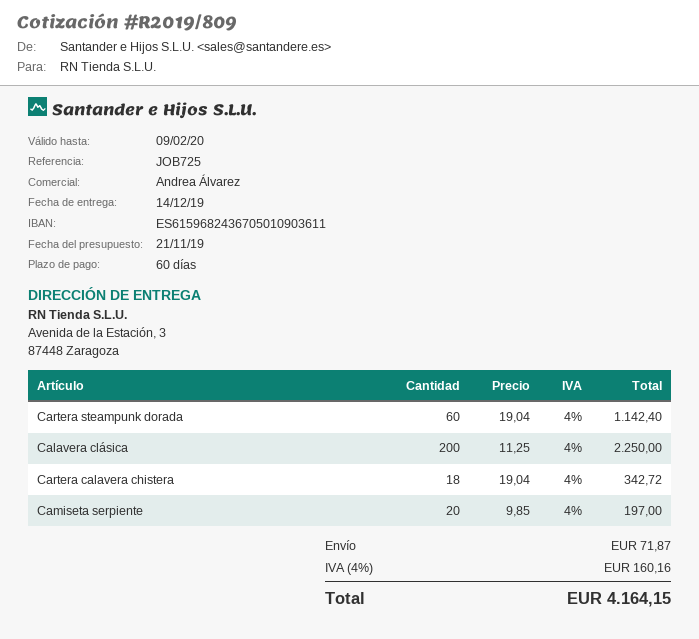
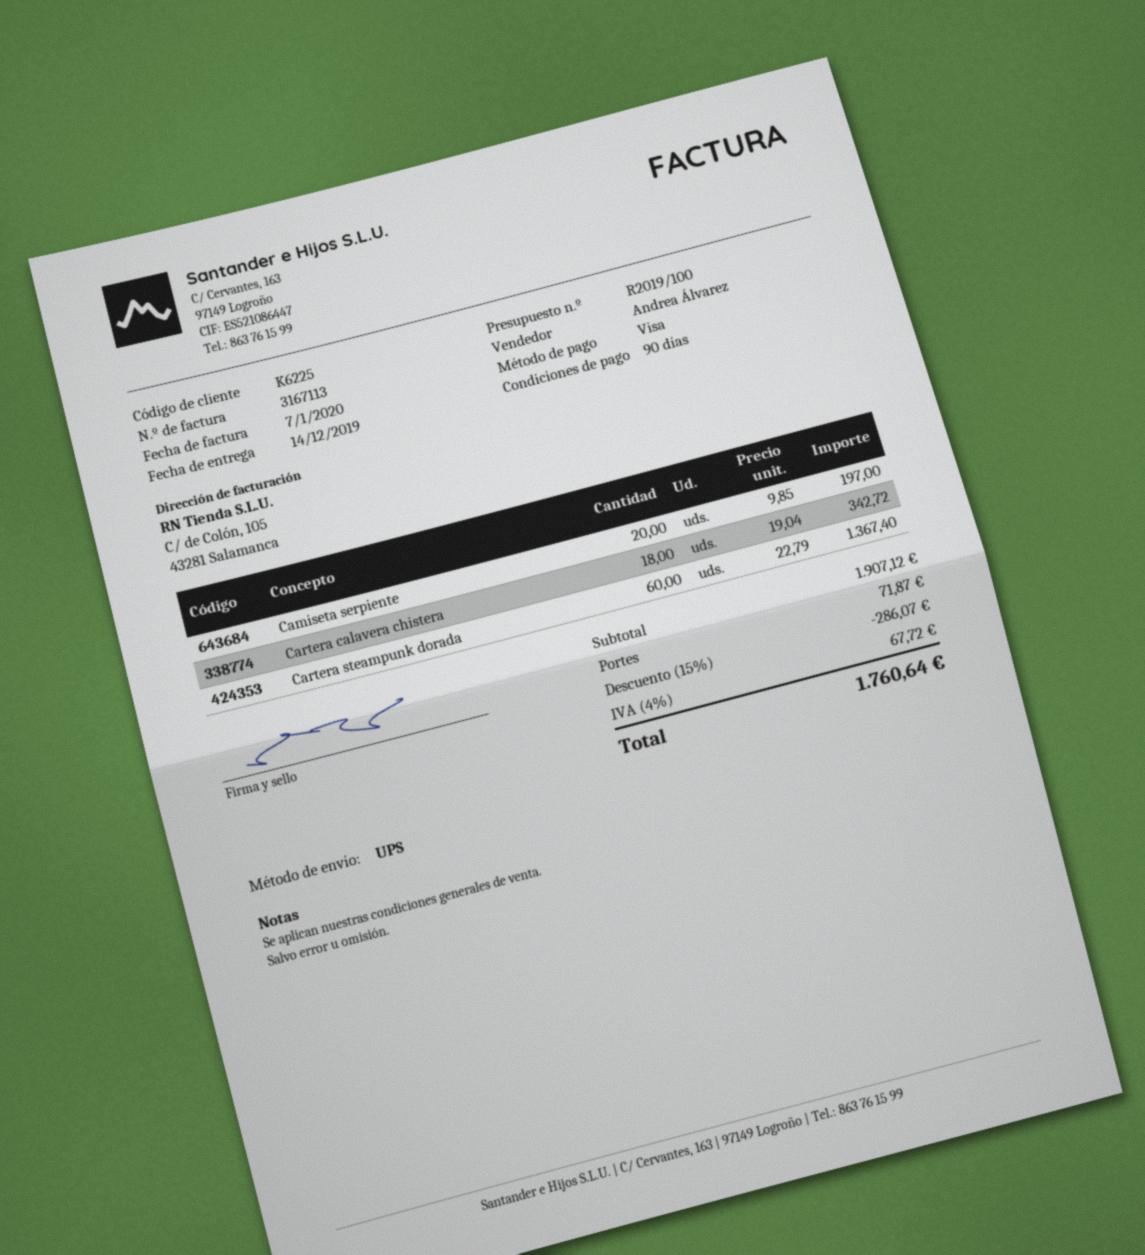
quote number: R2019/809 -> R2019/100
payment terms: 60 days -> 90 days
Cartera steampunk dorada: 60 x 19.04 = 1142.40 -> 60 x 22.79 = 1367.40
Calavera clásica: 200 x 11.25 = 2250.00 -> none
discount: none -> 15% = 286.07
tax: 4% = 160.16 -> 4% = 67.72
total: 4164.15 -> 1760.64

